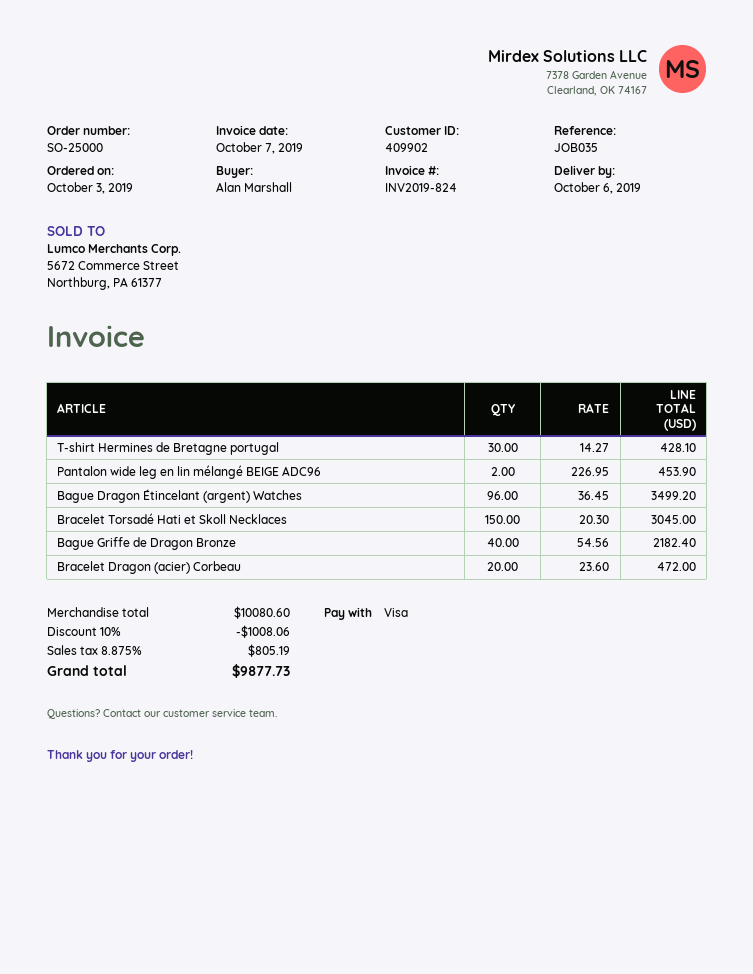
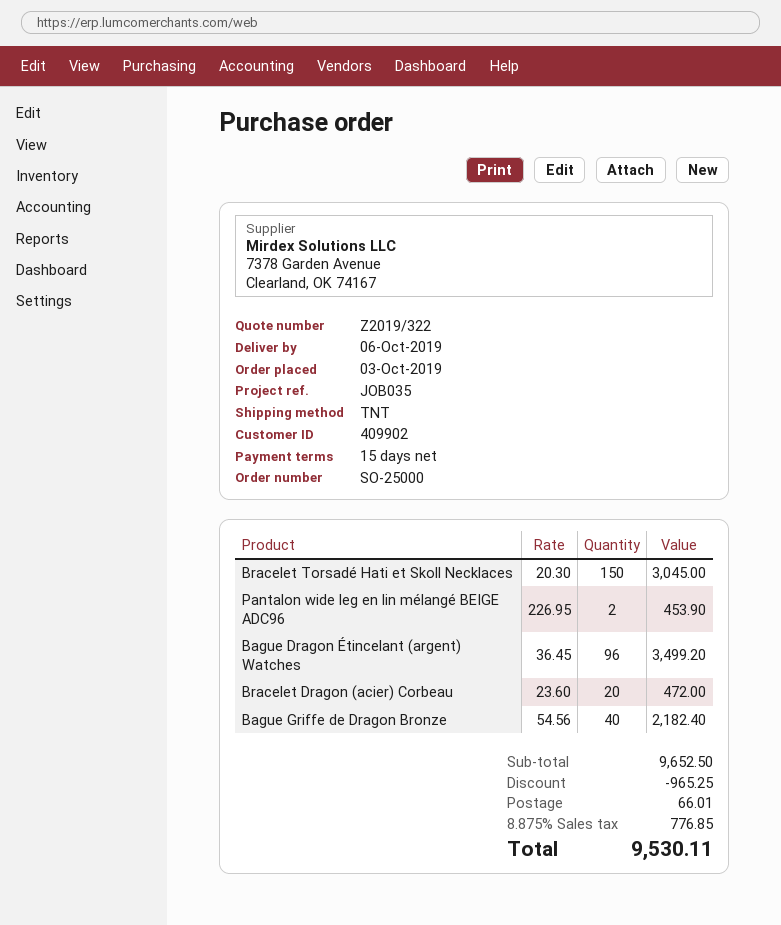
T-shirt Hermines de Bretagne portugal: 30 x 14.27 = 428.10 -> none
subtotal: 10080.60 -> 9652.50
discount: 1008.06 -> 965.25
shipping: none -> 66.01
tax: 8.875% = 805.19 -> 8.875% = 776.85
total: 9877.73 -> 9530.11

